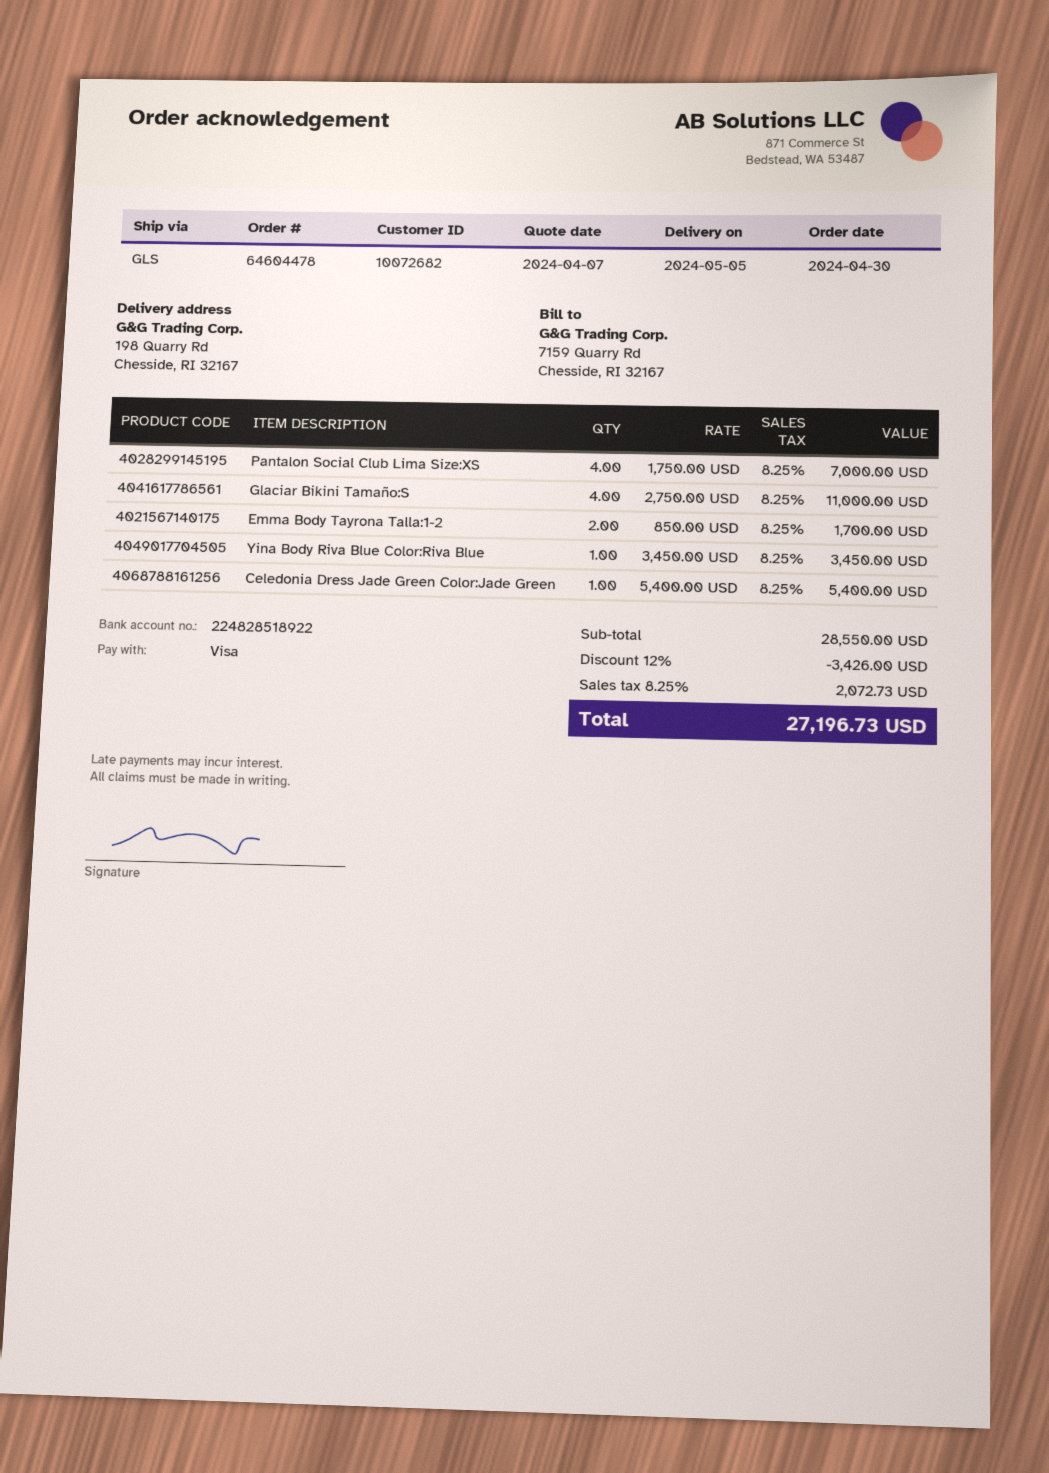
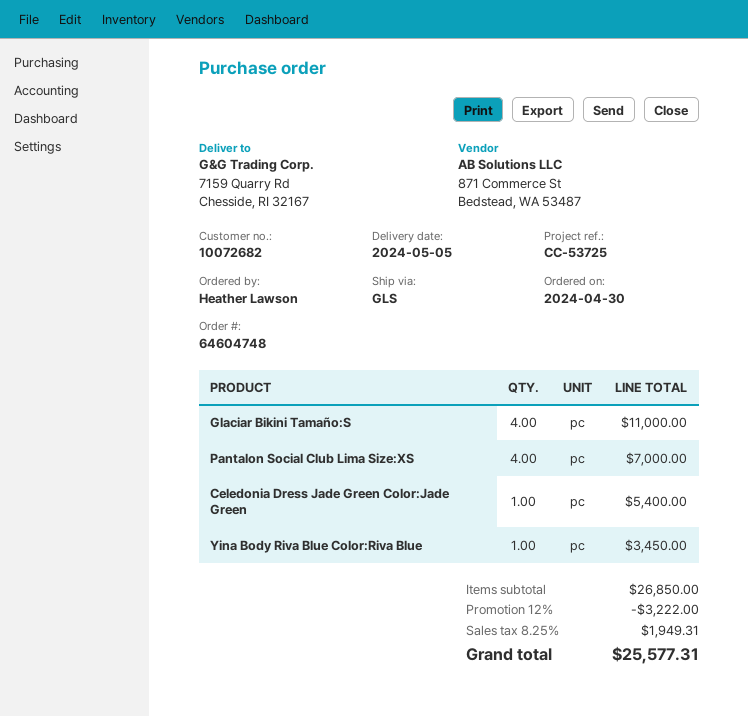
order number: 64604478 -> 64604748
ship to: 198 Quarry Rd, Chesside, RI 32167 -> 7159 Quarry Rd, Chesside, RI 32167
Emma Body Tayrona Talla:1-2: 2 for 1700.00 -> none
subtotal: 28550.00 -> 26850.00
discount: 12% = 3426.00 -> 12% = 3222.00
tax: 8.25% = 2072.73 -> 8.25% = 1949.31
total: 27196.73 -> 25577.31

